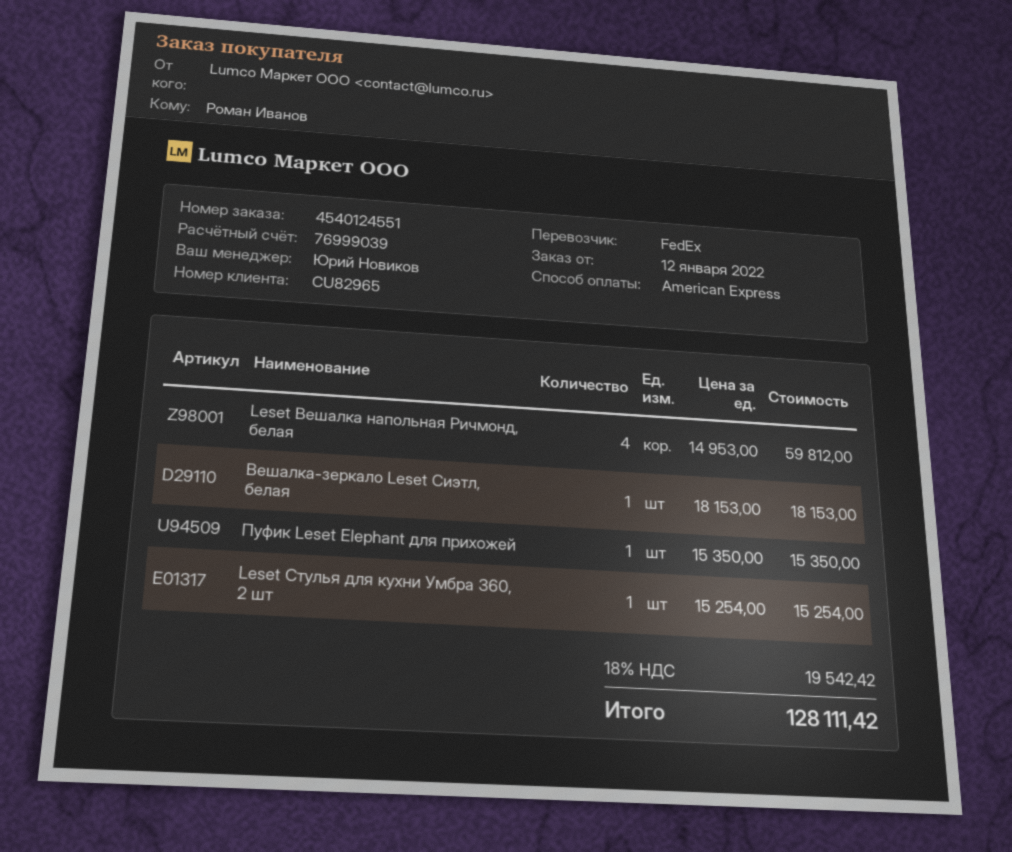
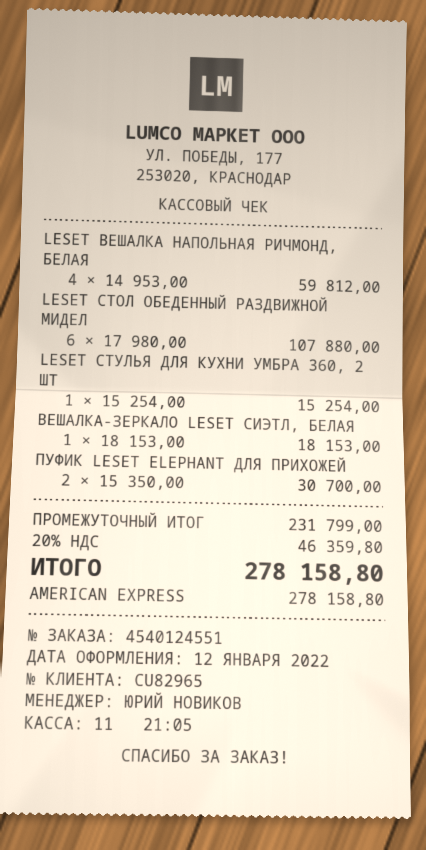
Пуфик Leset Elephant для прихожей: 1 x 15350.00 = 15350.00 -> 2 x 15350.00 = 30700.00
LESET СТОЛ ОБЕДЕННЫЙ РАЗДВИЖНОЙ МИДЕЛ: none -> 6 x 17980.00 = 107880.00
tax: 18% = 19542.42 -> 20% = 46359.80
total: 128111.42 -> 278158.80

